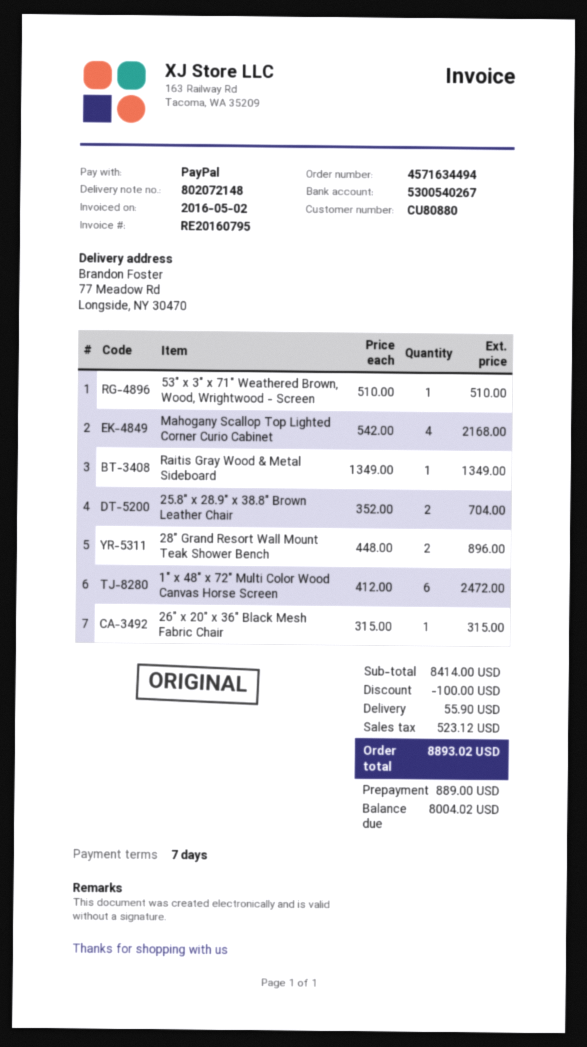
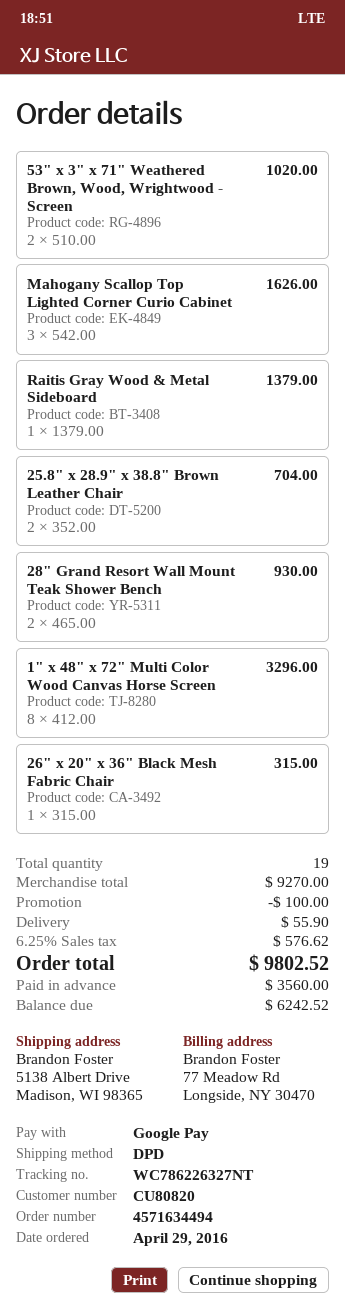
customer number: CU80880 -> CU80820
payment method: PayPal -> Google Pay
ship to: 77 Meadow Rd, Longside, NY 30470 -> 5138 Albert Drive, Madison, WI 98365
53" x 3" x 71" Weathered Brown, Wood, Wrightwood - Screen: 1 x 510.00 = 510.00 -> 2 x 510.00 = 1020.00
Mahogany Scallop Top Lighted Corner Curio Cabinet: 4 x 542.00 = 2168.00 -> 3 x 542.00 = 1626.00
Raitis Gray Wood & Metal Sideboard: 1 x 1349.00 = 1349.00 -> 1 x 1379.00 = 1379.00
28" Grand Resort Wall Mount Teak Shower Bench: 2 x 448.00 = 896.00 -> 2 x 465.00 = 930.00
1" x 48" x 72" Multi Color Wood Canvas Horse Screen: 6 x 412.00 = 2472.00 -> 8 x 412.00 = 3296.00
subtotal: 8414.00 -> 9270.00
tax: 523.12 -> 576.62
total: 8893.02 -> 9802.52
deposit: 889.00 -> 3560.00
balance: 8004.02 -> 6242.52

